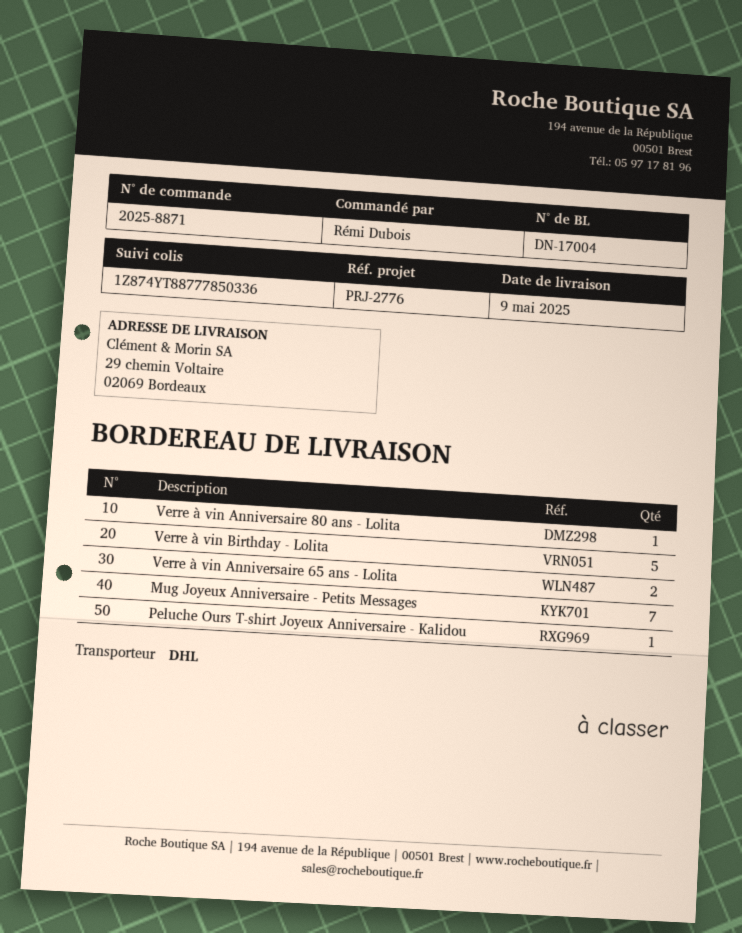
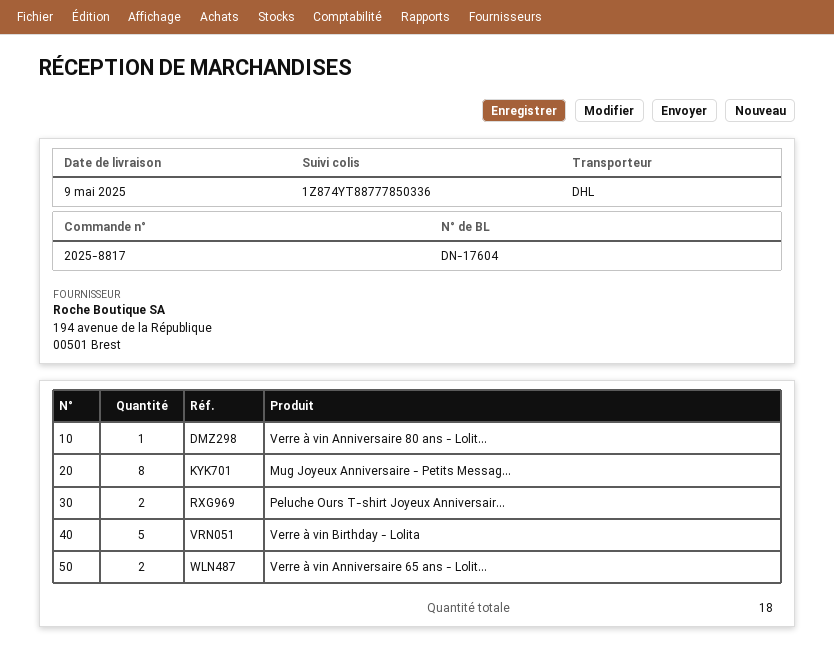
order number: 2025-8871 -> 2025-8817
delivery note number: DN-17004 -> DN-17604
Mug Joyeux Anniversaire - Petits Messages: 7 -> 8
Peluche Ours T-shirt Joyeux Anniversaire - Kalidou: 1 -> 2

